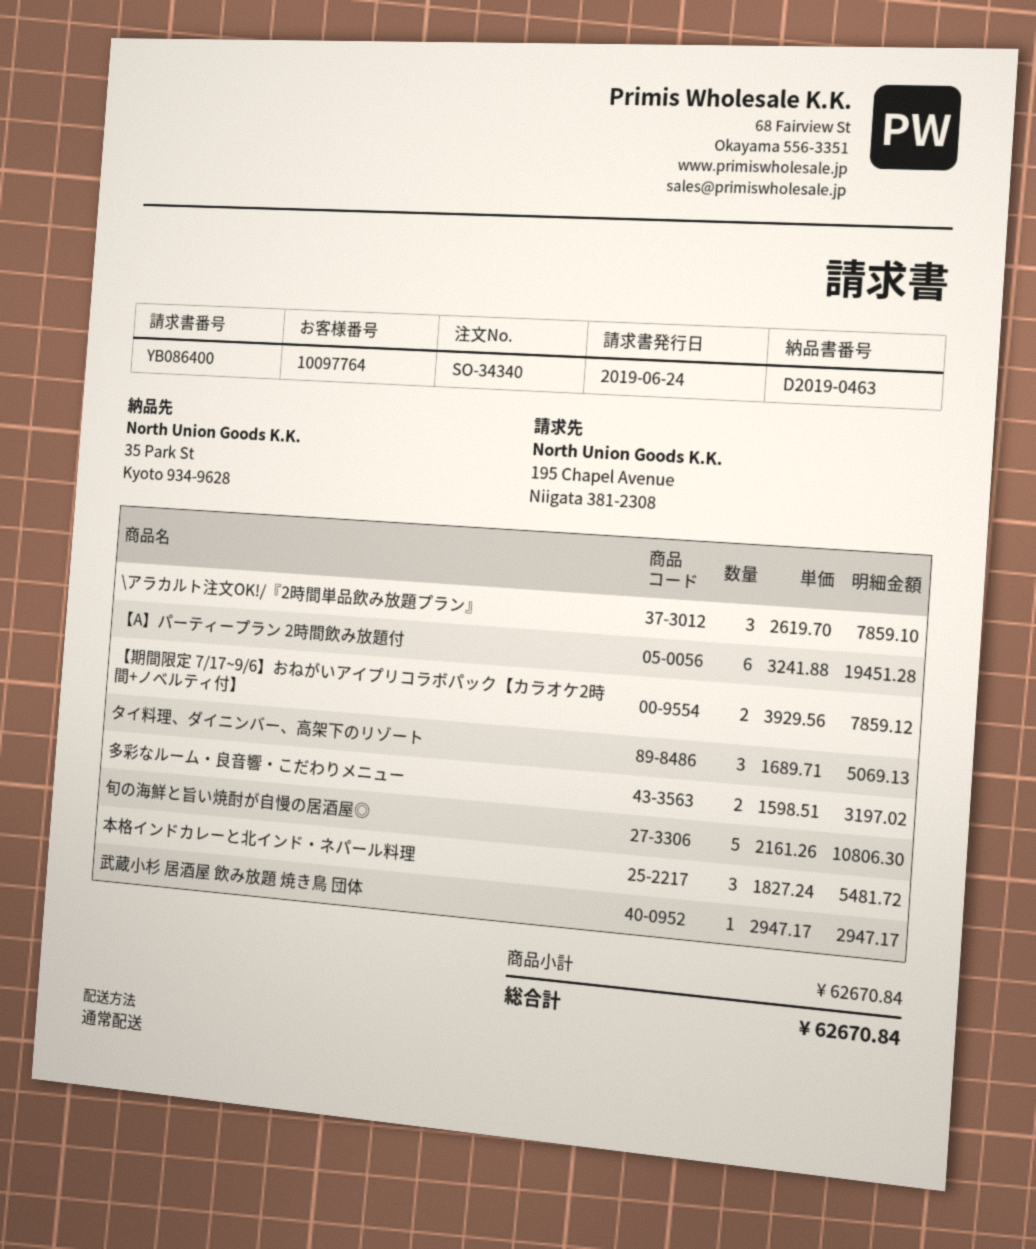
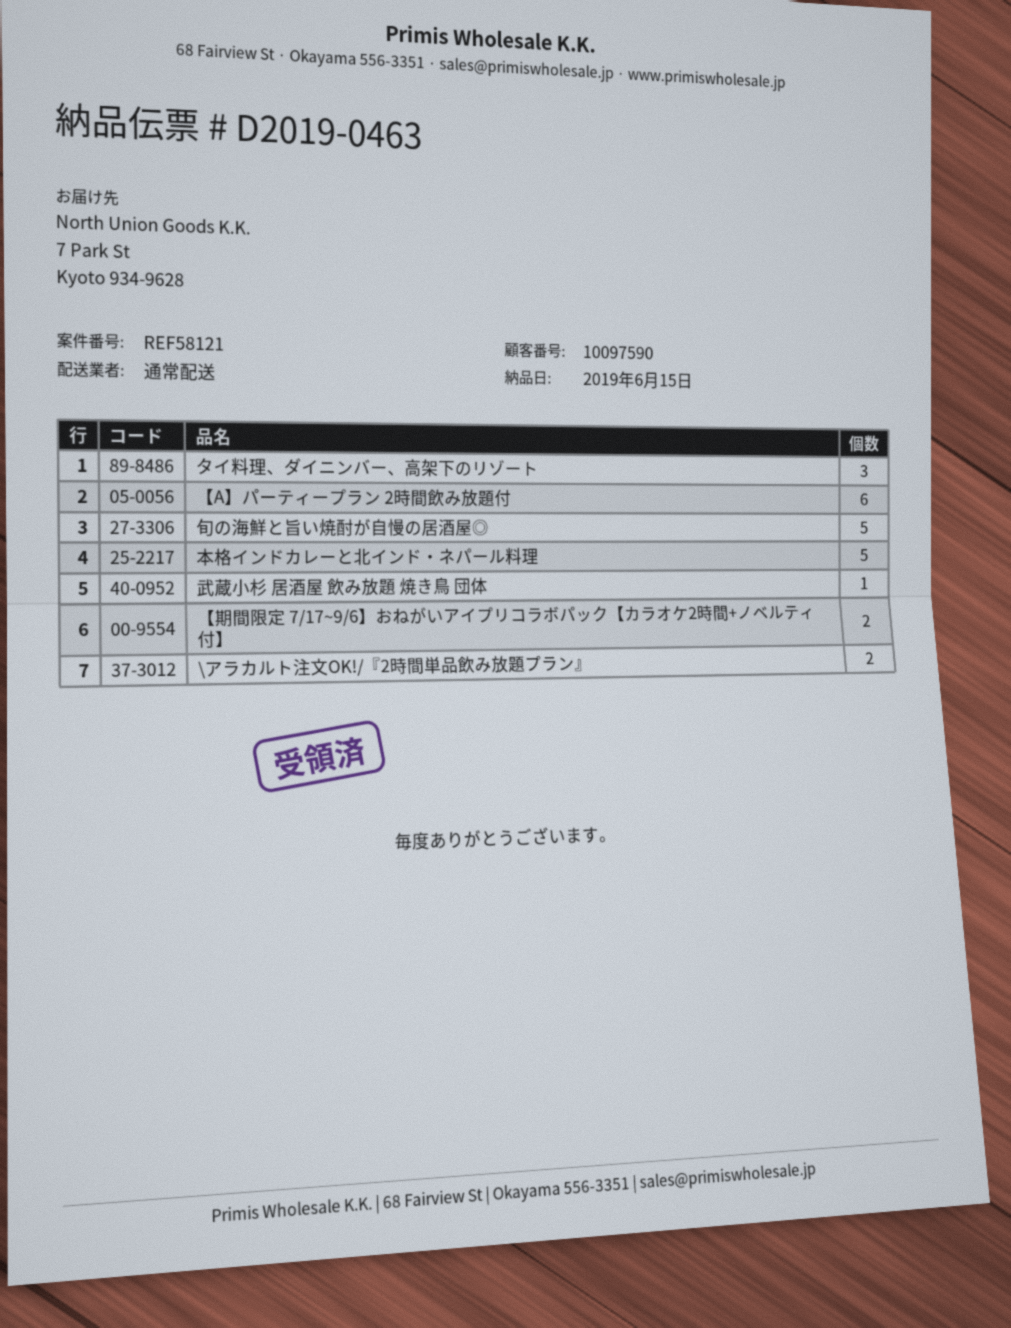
customer number: 10097764 -> 10097590
ship to: 35 Park St, Kyoto 934-9628 -> 7 Park St, Kyoto 934-9628
\アラカルト注文OK!/『2時間単品飲み放題プラン』: 3 -> 2
多彩なルーム・良音響・こだわりメニュー: 2 -> none
本格インドカレーと北インド・ネパール料理: 3 -> 5

